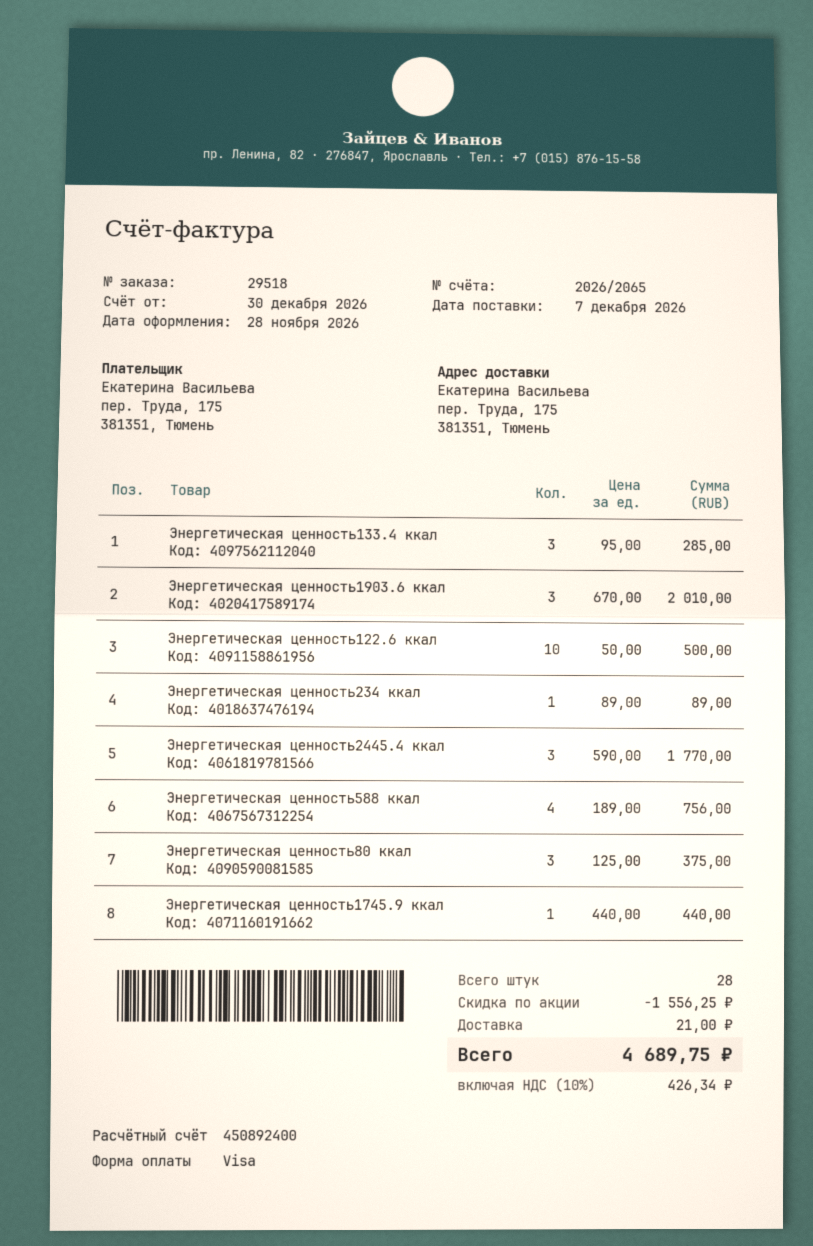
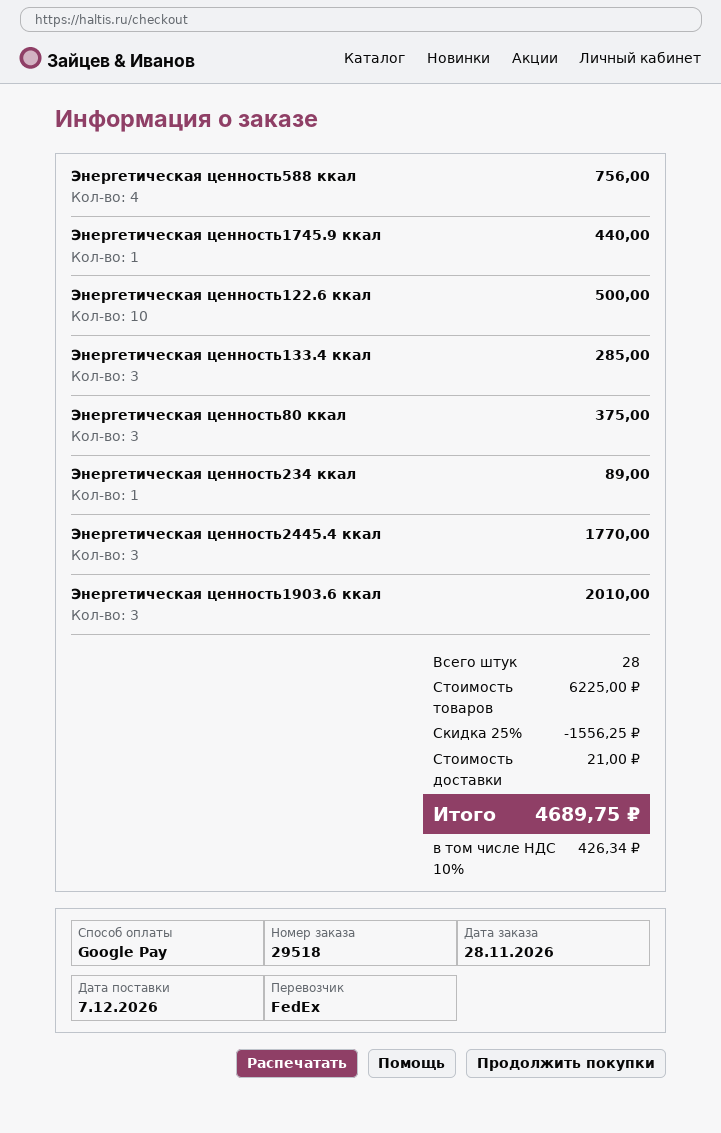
payment method: Visa -> Google Pay

